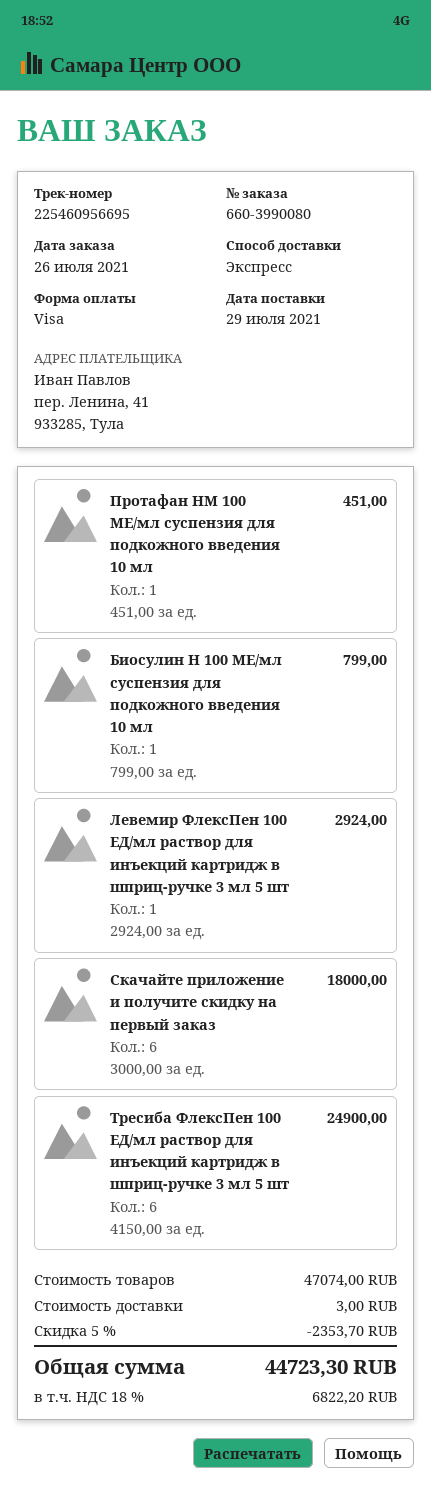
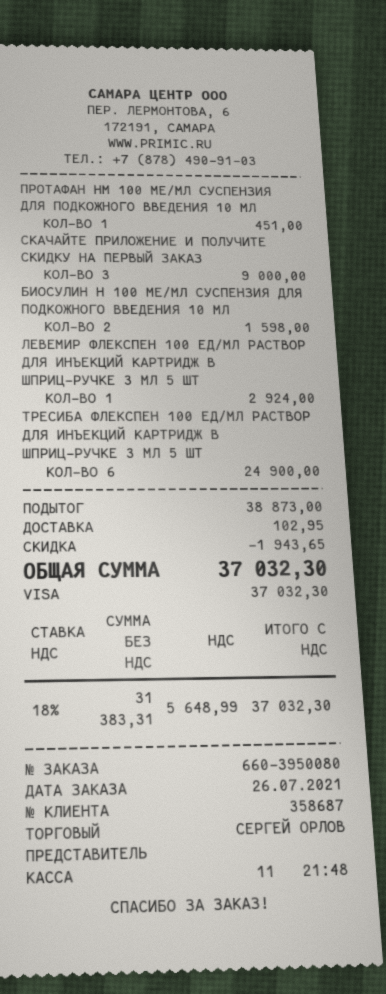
order number: 660-3990080 -> 660-3950080
Биосулин Н 100 МЕ/мл суспензия для подкожного введения 10 мл: 1 for 799.00 -> 2 for 1598.00
Скачайте приложение и получите скидку на первый заказ: 6 for 18000.00 -> 3 for 9000.00
subtotal: 47074.00 -> 38873.00
discount: 2353.70 -> 1943.65
shipping: 3.00 -> 102.95
tax: 18% = 6822.20 -> 18% = 5648.99
total: 44723.30 -> 37032.30

